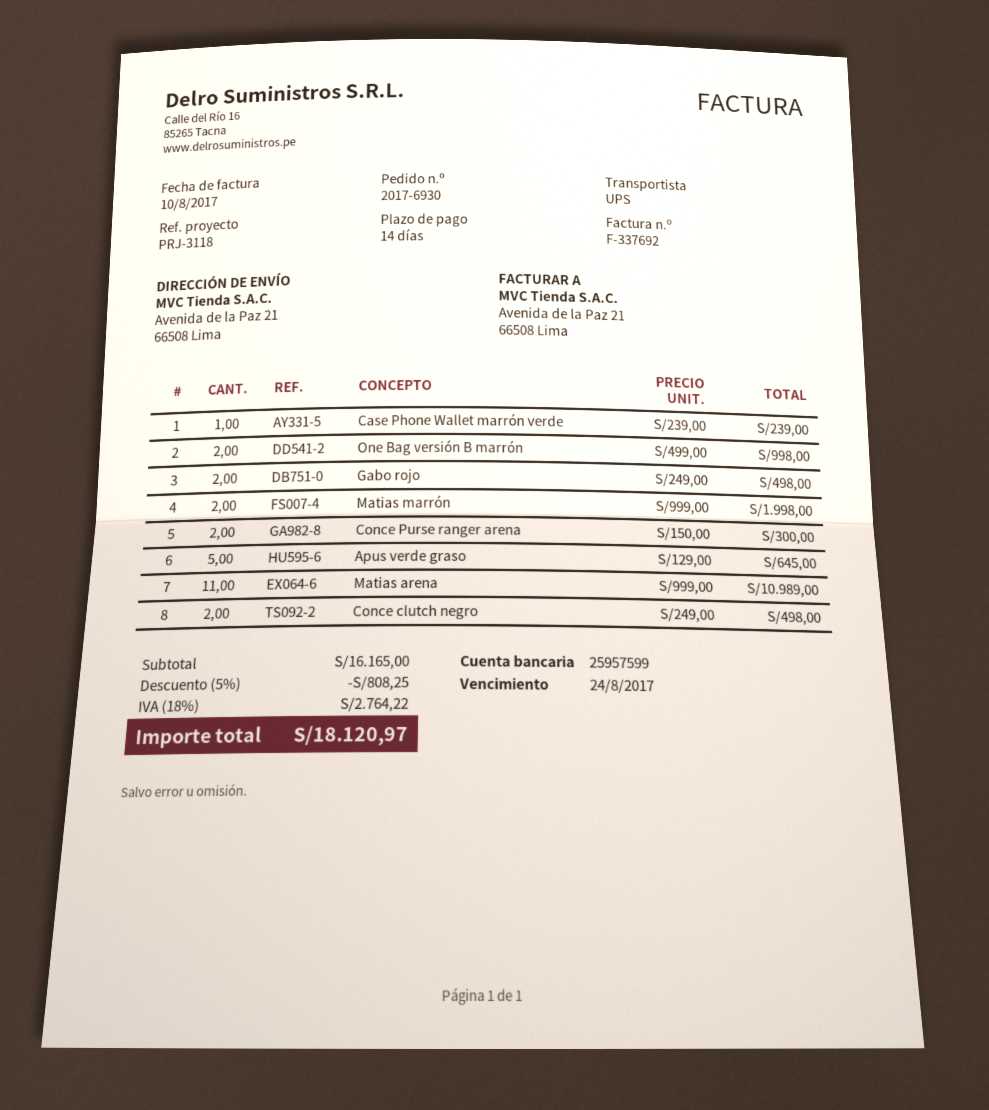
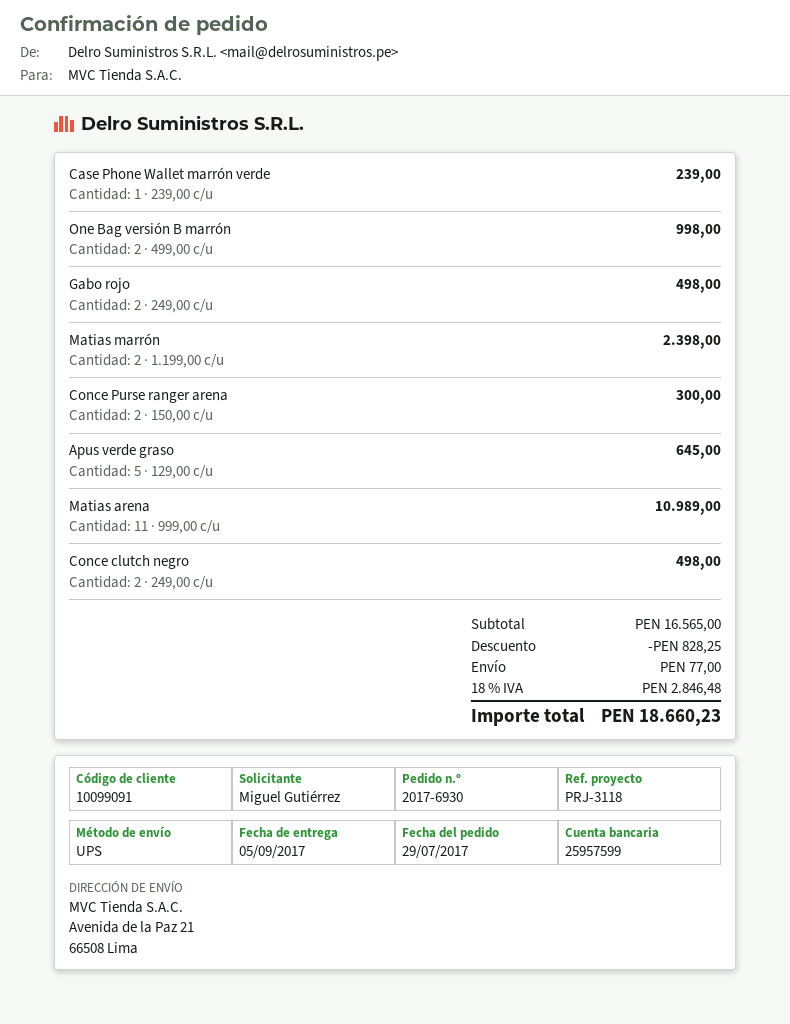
Matias marrón: 2 x 999.00 = 1998.00 -> 2 x 1199.00 = 2398.00
subtotal: 16165.00 -> 16565.00
discount: 808.25 -> 828.25
shipping: none -> 77.00
tax: 18% = 2764.22 -> 18% = 2846.48
total: 18120.97 -> 18660.23

